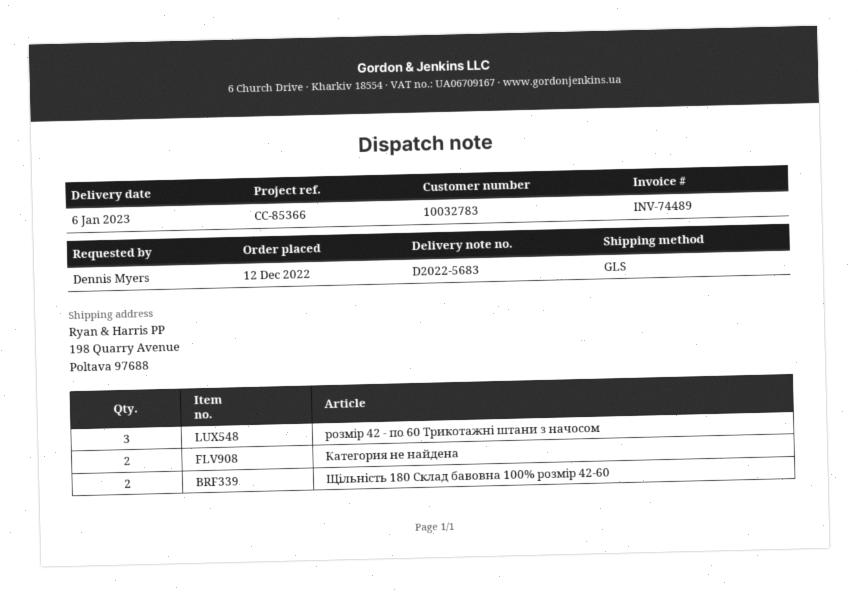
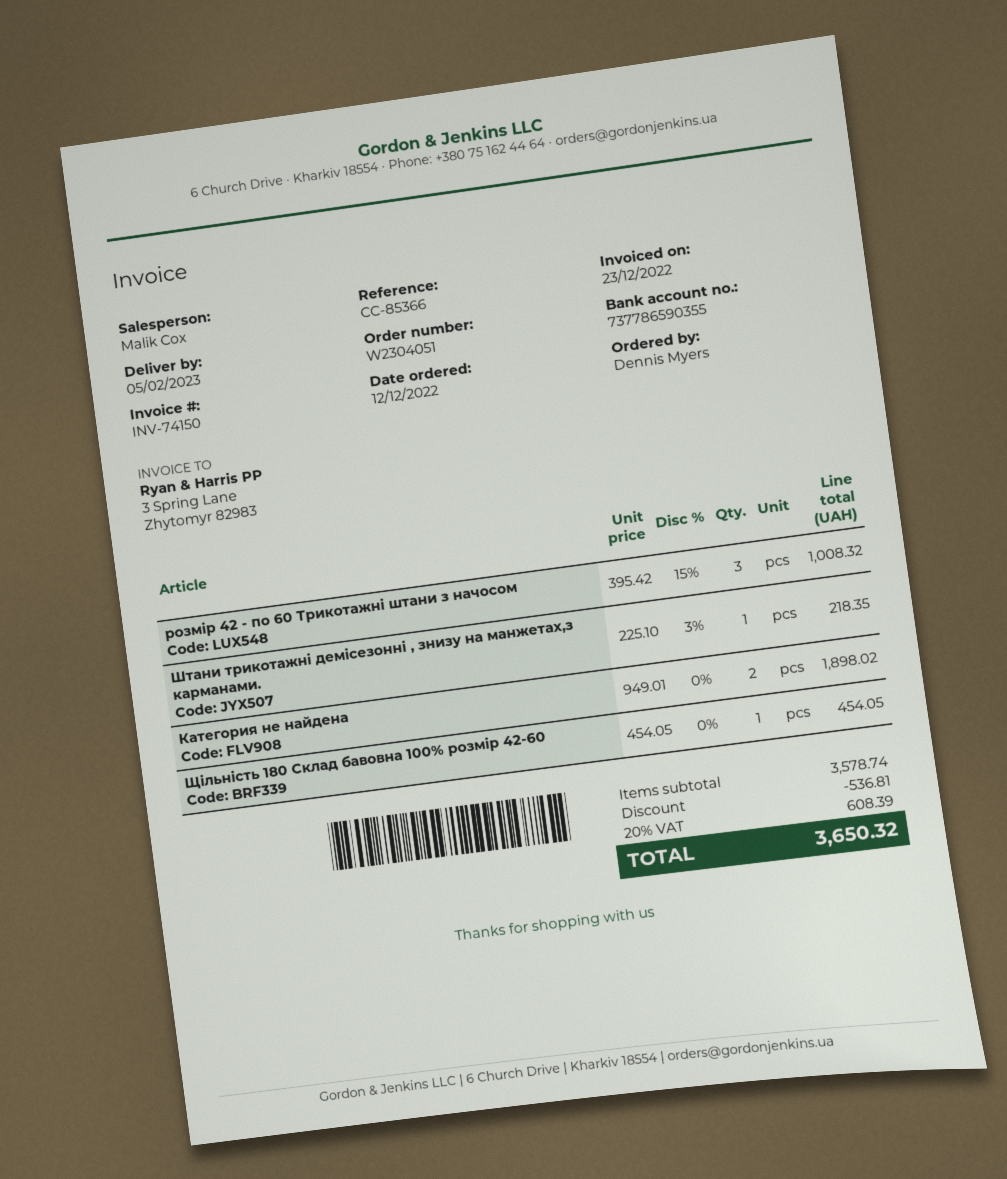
delivery date: 2023-01-06 -> 2023-02-05
invoice number: INV-74489 -> INV-74150
Щільність 180 Склад бавовна 100% розмір 42-60: 2 -> 1
Штани трикотажні демісезонні , знизу на манжетах,з карманами.: none -> 1

